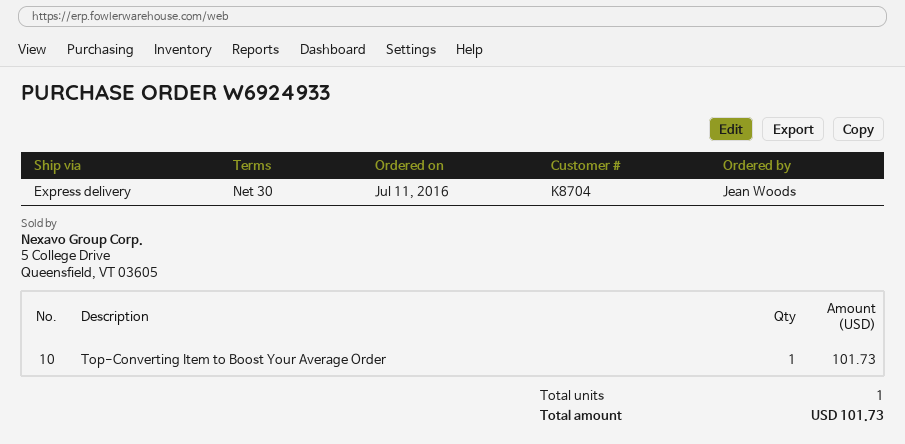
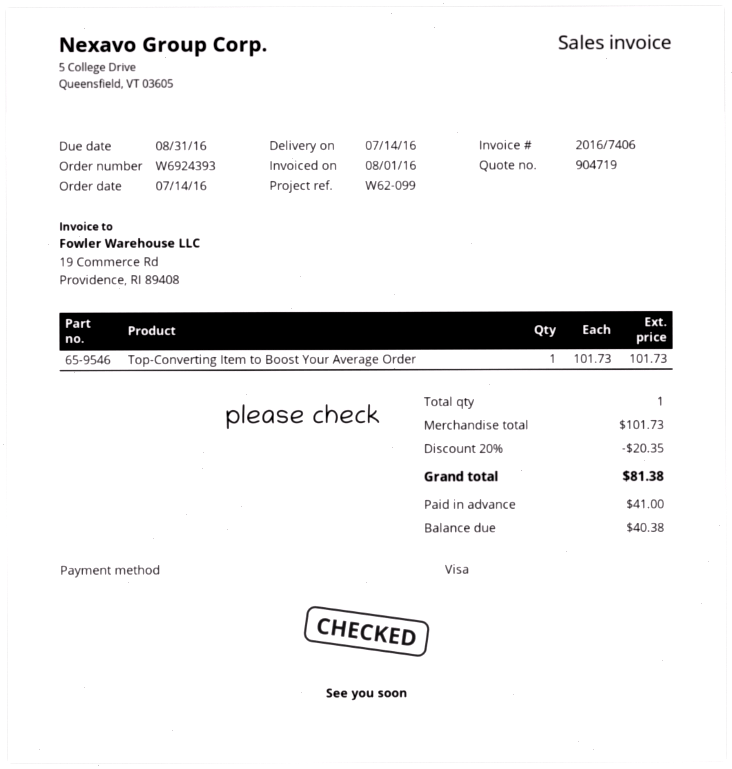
order number: W6924933 -> W6924393
order date: 2016-07-11 -> 2016-07-14
discount: none -> 20% = 20.35
total: 101.73 -> 81.38

